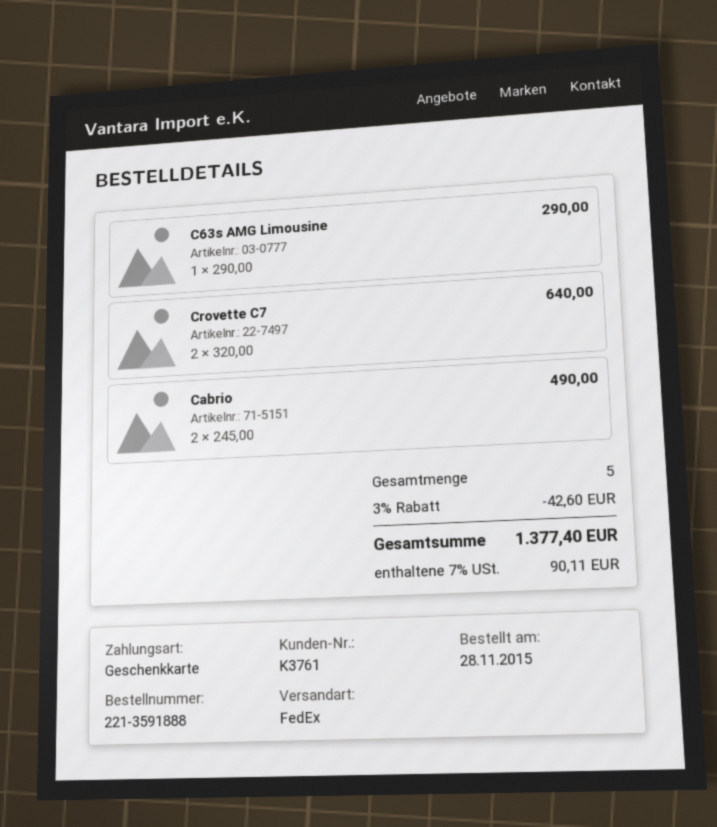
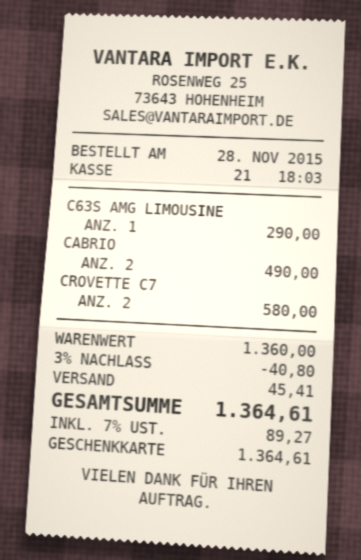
Crovette C7: 2 for 640.00 -> 2 for 580.00
discount: 3% = 42.60 -> 3% = 40.80
shipping: none -> 45.41
tax: 7% = 90.11 -> 7% = 89.27
total: 1377.40 -> 1364.61

